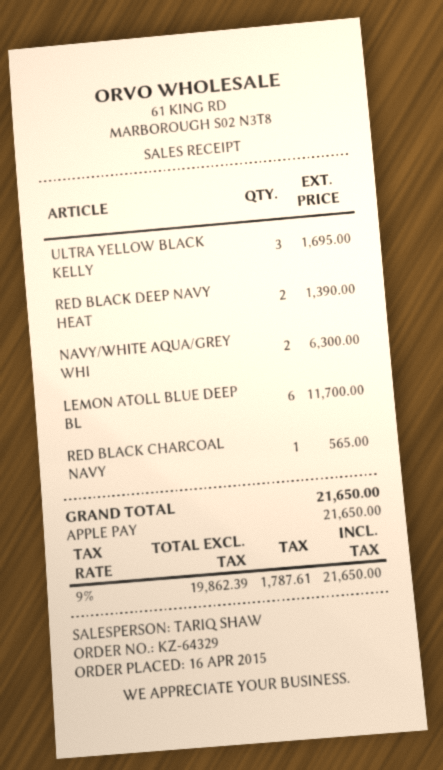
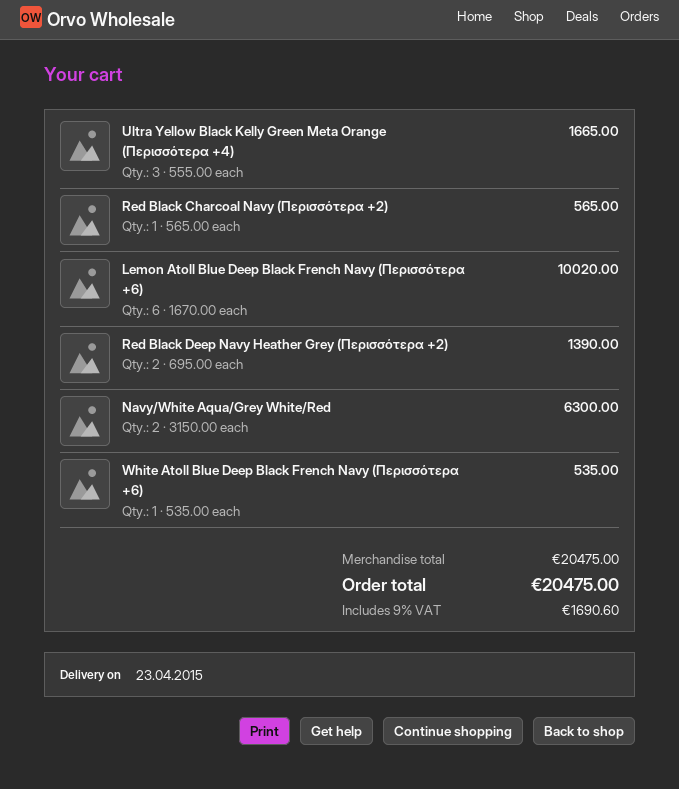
ULTRA YELLOW BLACK KELLY: 3 for 1695.00 -> 3 for 1665.00
LEMON ATOLL BLUE DEEP BL: 6 for 11700.00 -> 6 for 10020.00
White Atoll Blue Deep Black French Navy (Περισσότερα +6): none -> 1 for 535.00
tax: 9% = 1787.61 -> 9% = 1690.60
total: 21650.00 -> 20475.00

